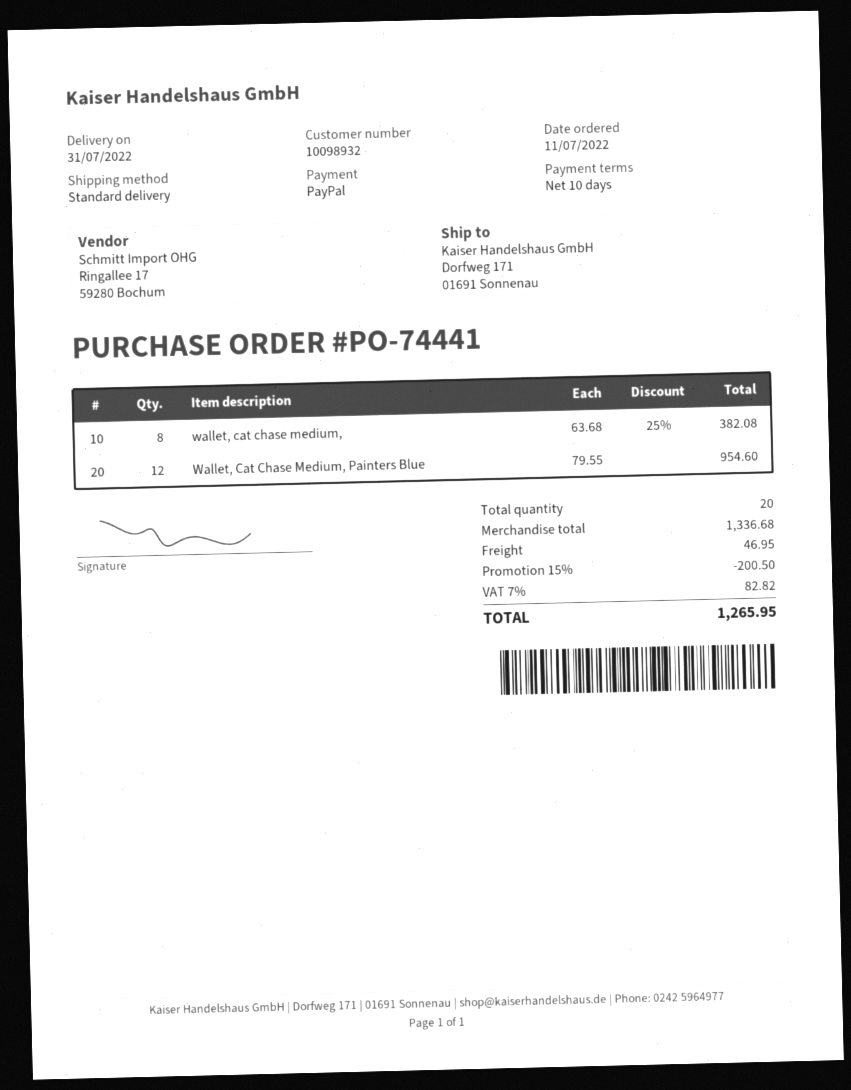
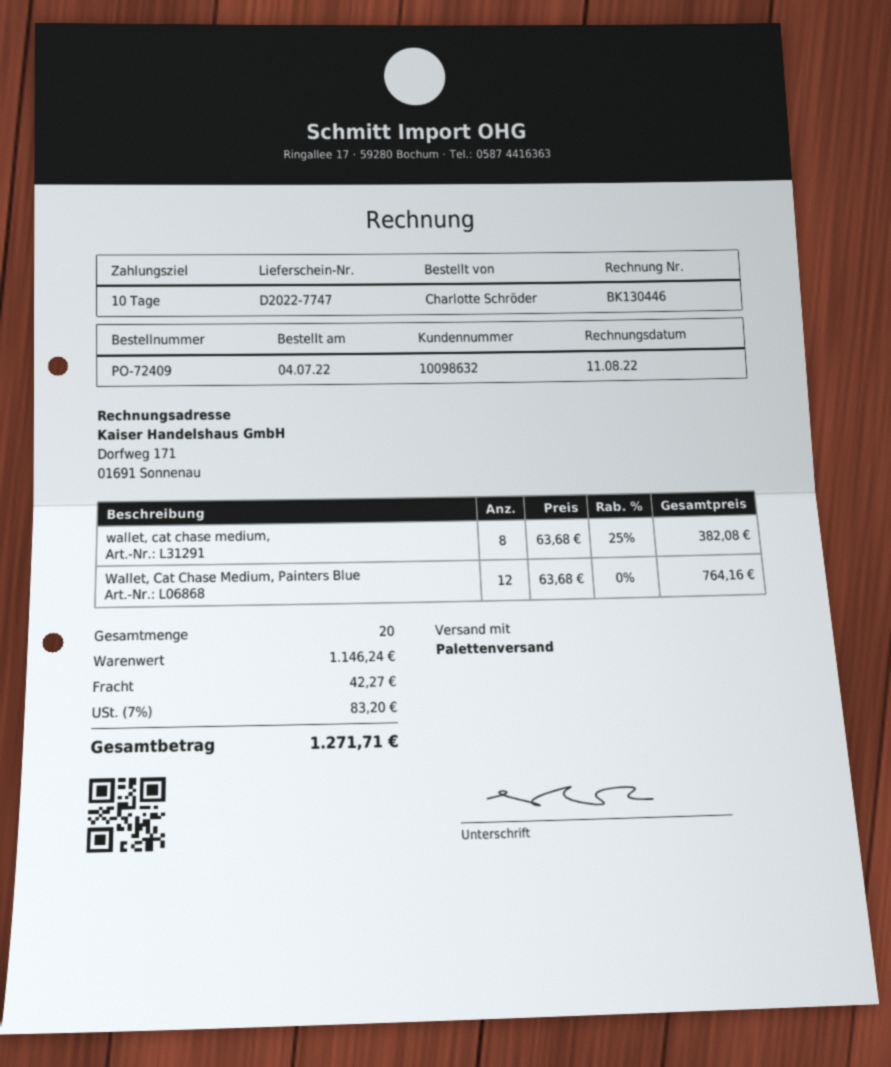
order number: PO-74441 -> PO-72409
order date: 2022-07-11 -> 2022-07-04
customer number: 10098932 -> 10098632
shipping method: standard -> pallet freight
Wallet, Cat Chase Medium, Painters Blue: 12 x 79.55 = 954.60 -> 12 x 63.68 = 764.16
subtotal: 1336.68 -> 1146.24
discount: 15% = 200.50 -> none
shipping: 46.95 -> 42.27
tax: 7% = 82.82 -> 7% = 83.20
total: 1265.95 -> 1271.71

